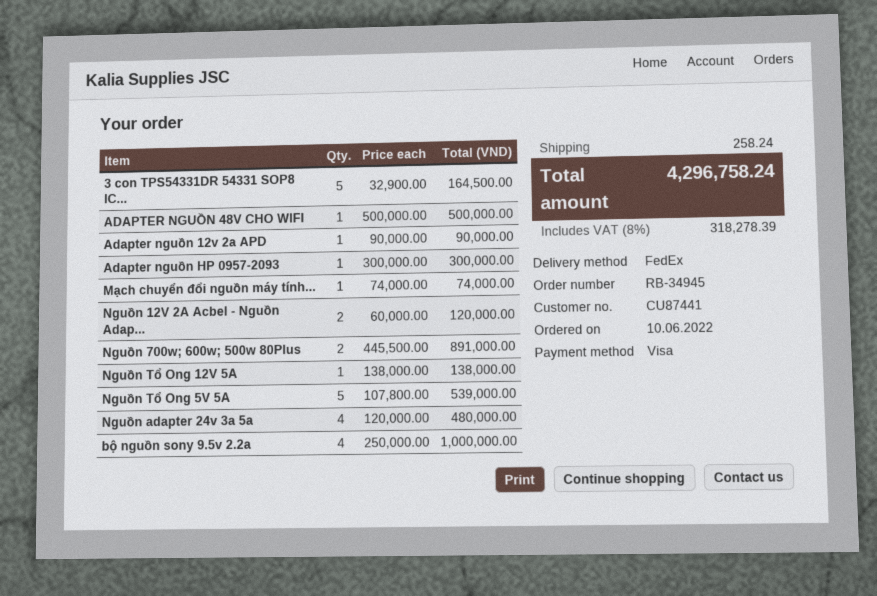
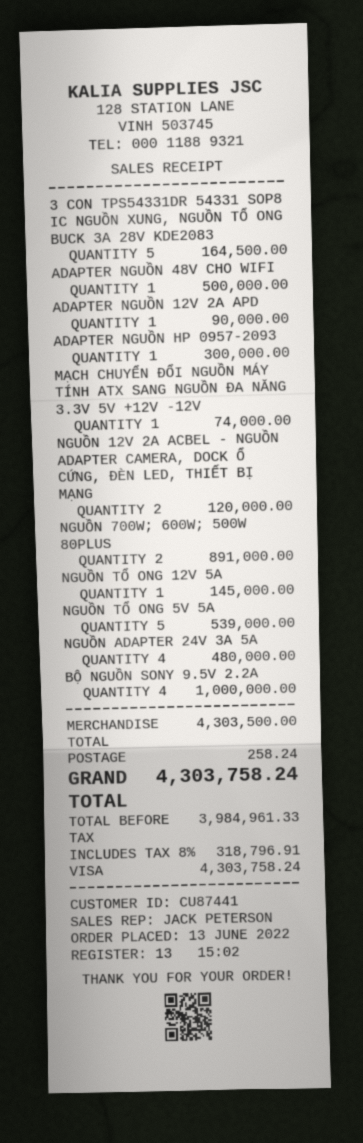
order date: 2022-06-10 -> 2022-06-13
Nguồn Tổ Ong 12V 5A: 1 for 138000.00 -> 1 for 145000.00
tax: 8% = 318278.39 -> 8% = 318796.91
total: 4296758.24 -> 4303758.24

